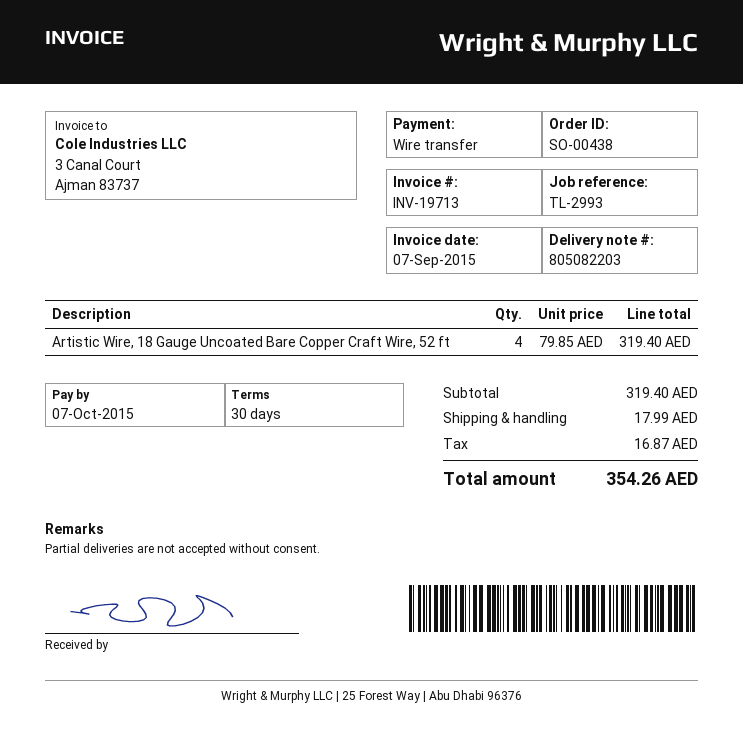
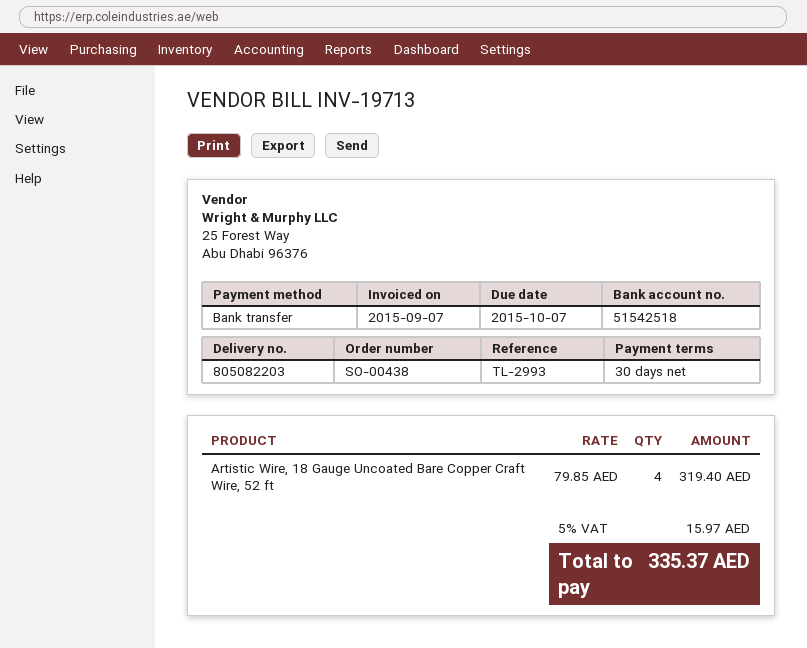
shipping: 17.99 -> none
tax: 16.87 -> 15.97
total: 354.26 -> 335.37

